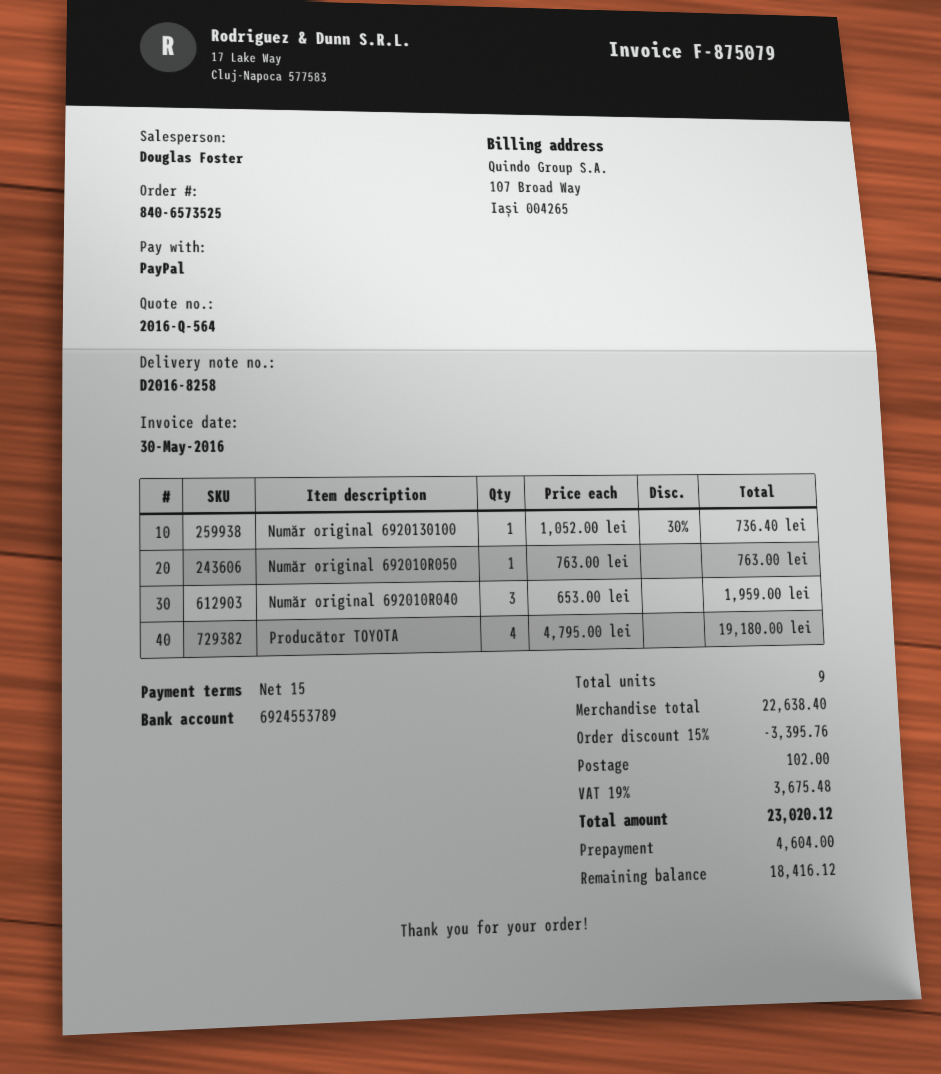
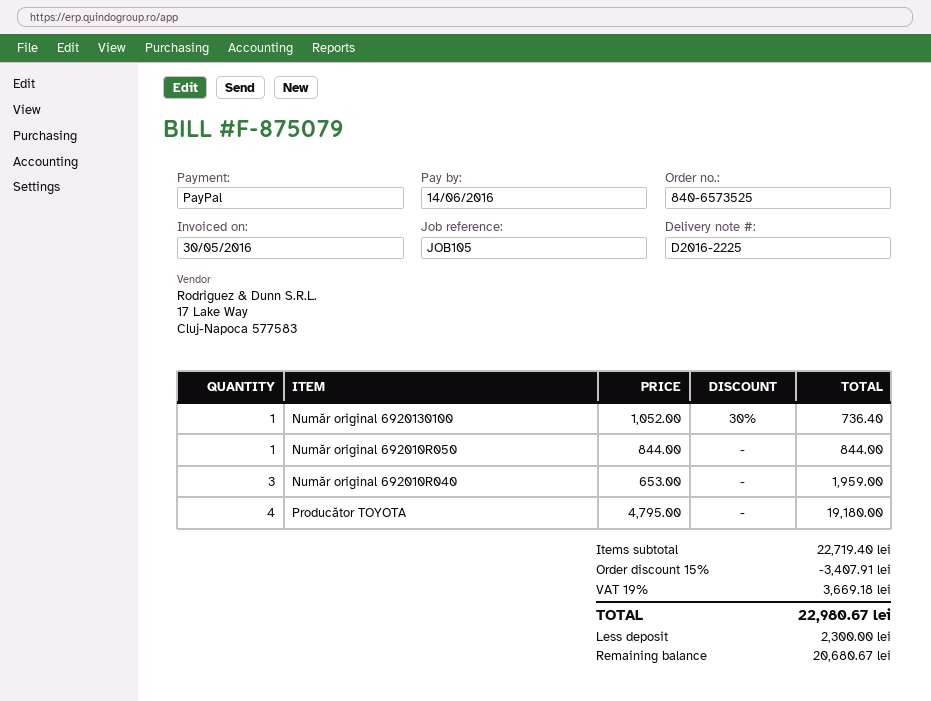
delivery note number: D2016-8258 -> D2016-2225
Număr original 692010R050: 1 x 763.00 = 763.00 -> 1 x 844.00 = 844.00
subtotal: 22638.40 -> 22719.40
discount: 15% = 3395.76 -> 15% = 3407.91
shipping: 102.00 -> none
tax: 19% = 3675.48 -> 19% = 3669.18
total: 23020.12 -> 22980.67
deposit: 4604.00 -> 2300.00
balance: 18416.12 -> 20680.67

